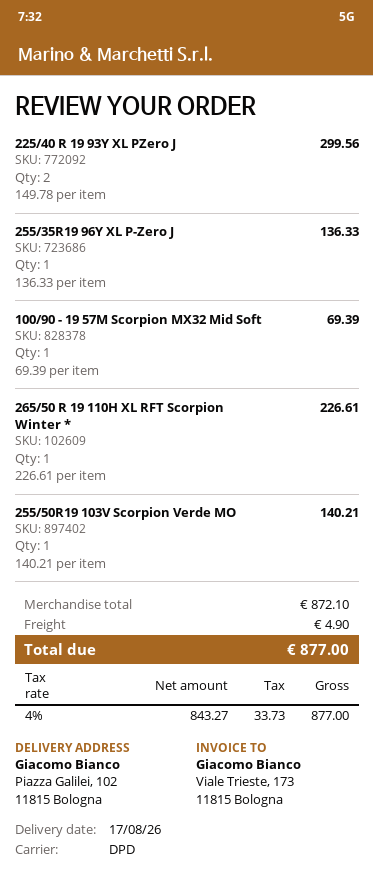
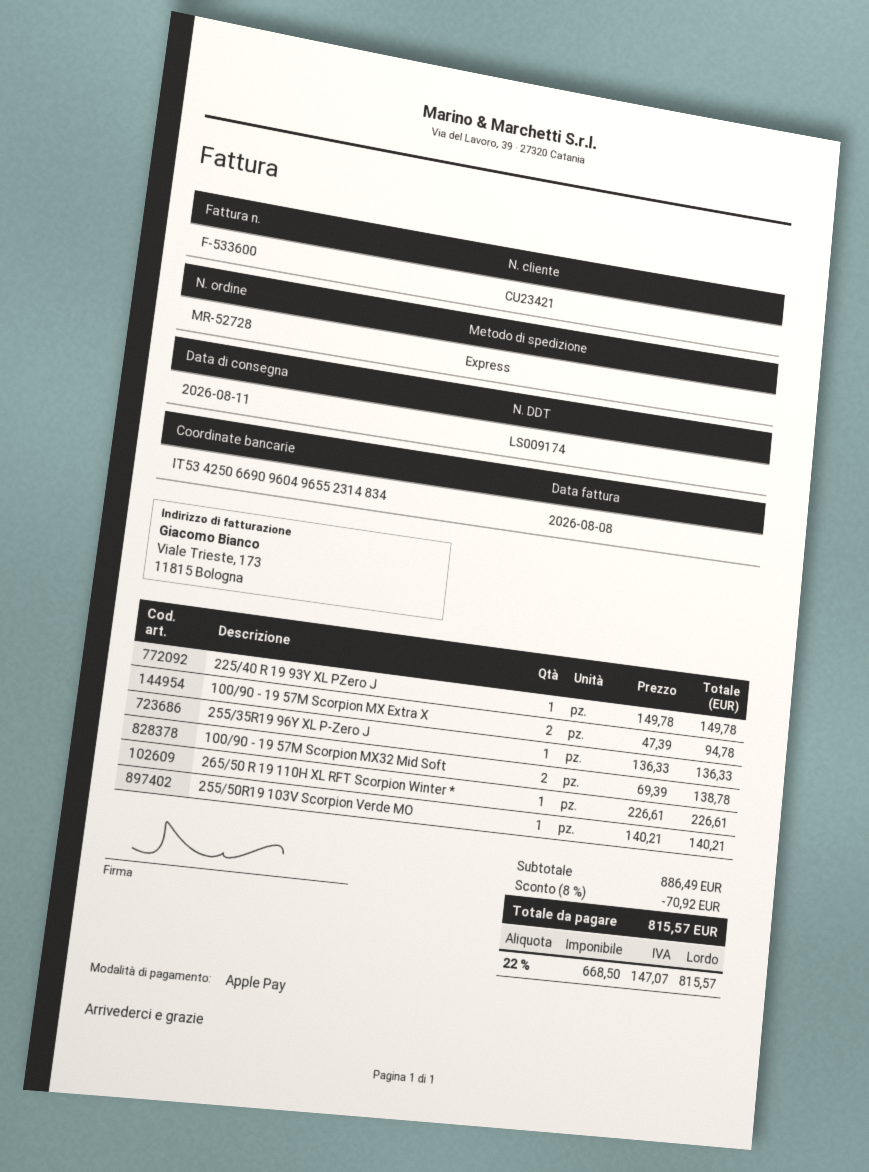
delivery date: 2026-08-17 -> 2026-08-11
shipping method: DPD -> express
225/40 R 19 93Y XL PZero J: 2 x 149.78 = 299.56 -> 1 x 149.78 = 149.78
100/90 - 19 57M Scorpion MX32 Mid Soft: 1 x 69.39 = 69.39 -> 2 x 69.39 = 138.78
100/90 - 19 57M Scorpion MX Extra X: none -> 2 x 47.39 = 94.78
subtotal: 872.10 -> 886.49
discount: none -> 8% = 70.92
shipping: 4.90 -> none
net: 843.27 -> 668.50
tax: 4% = 33.73 -> 22% = 147.07
total: 877.00 -> 815.57

